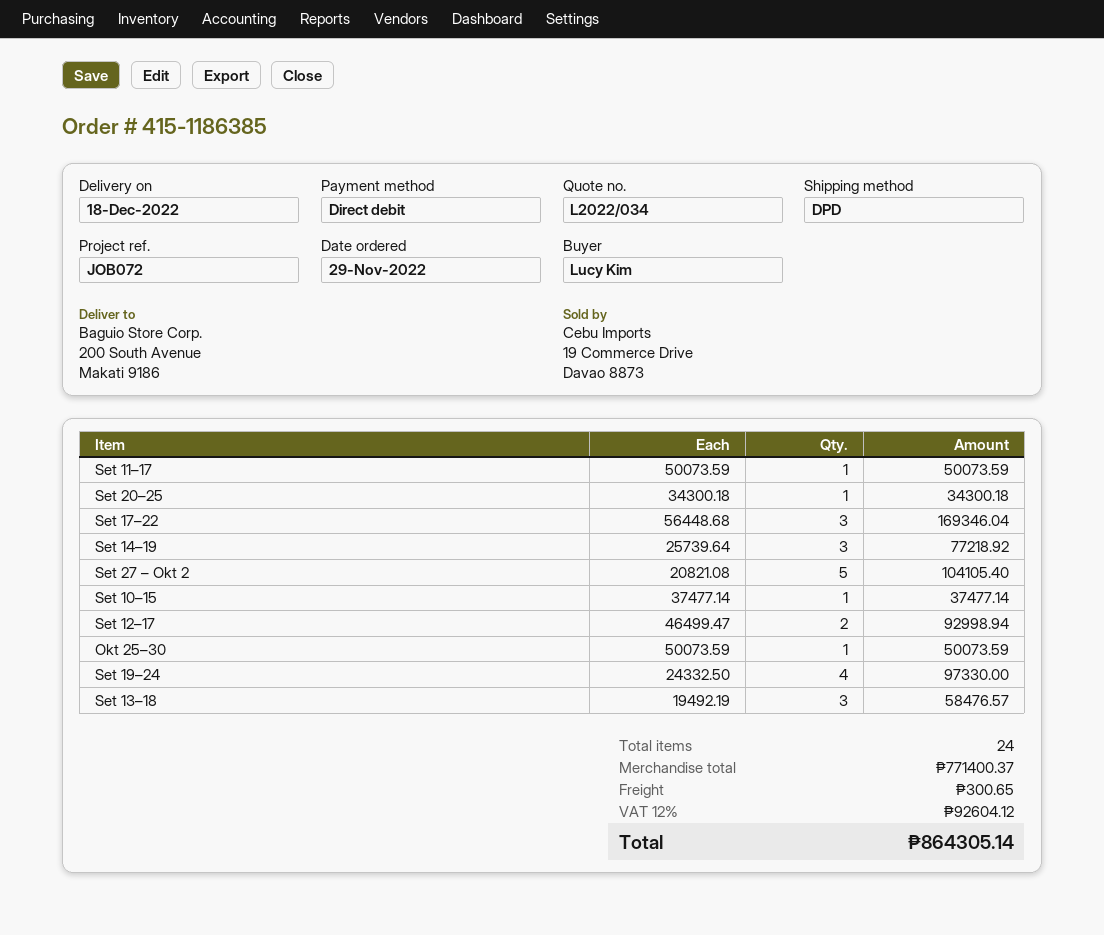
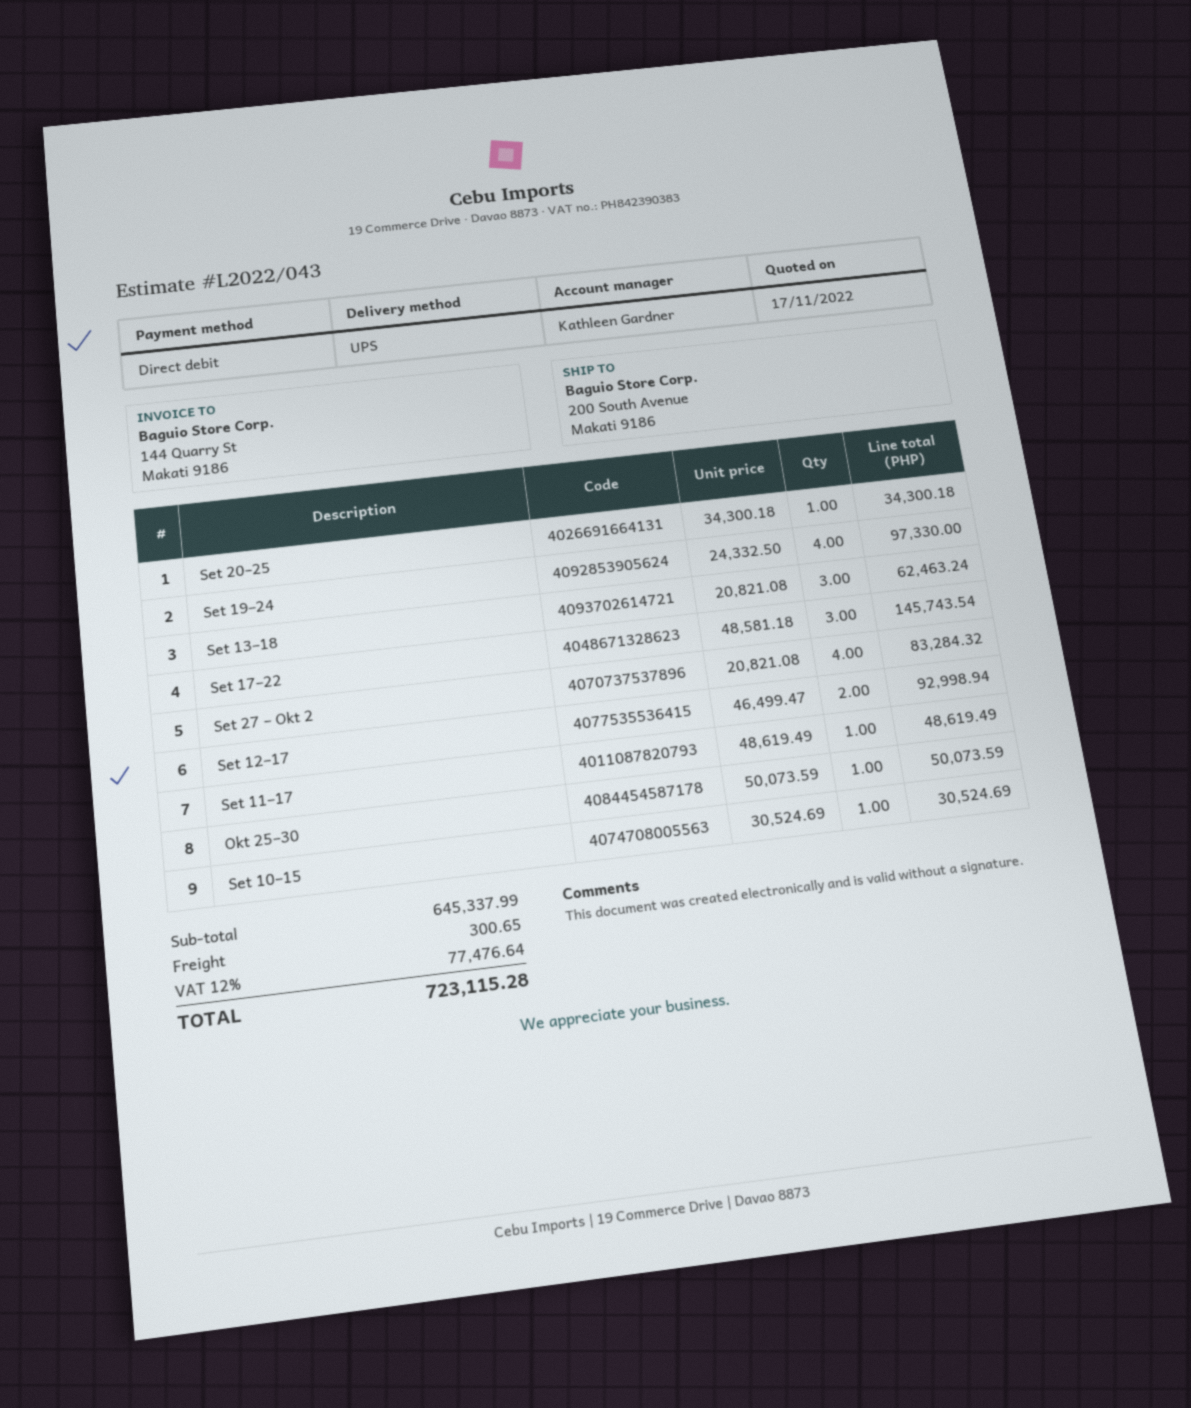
quote number: L2022/034 -> L2022/043
shipping method: DPD -> UPS
Set 11–17: 1 x 50073.59 = 50073.59 -> 1 x 48619.49 = 48619.49
Set 17–22: 3 x 56448.68 = 169346.04 -> 3 x 48581.18 = 145743.54
Set 14–19: 3 x 25739.64 = 77218.92 -> none
Set 27 – Okt 2: 5 x 20821.08 = 104105.40 -> 4 x 20821.08 = 83284.32
Set 10–15: 1 x 37477.14 = 37477.14 -> 1 x 30524.69 = 30524.69
Set 13–18: 3 x 19492.19 = 58476.57 -> 3 x 20821.08 = 62463.24
subtotal: 771400.37 -> 645337.99
tax: 12% = 92604.12 -> 12% = 77476.64
total: 864305.14 -> 723115.28

